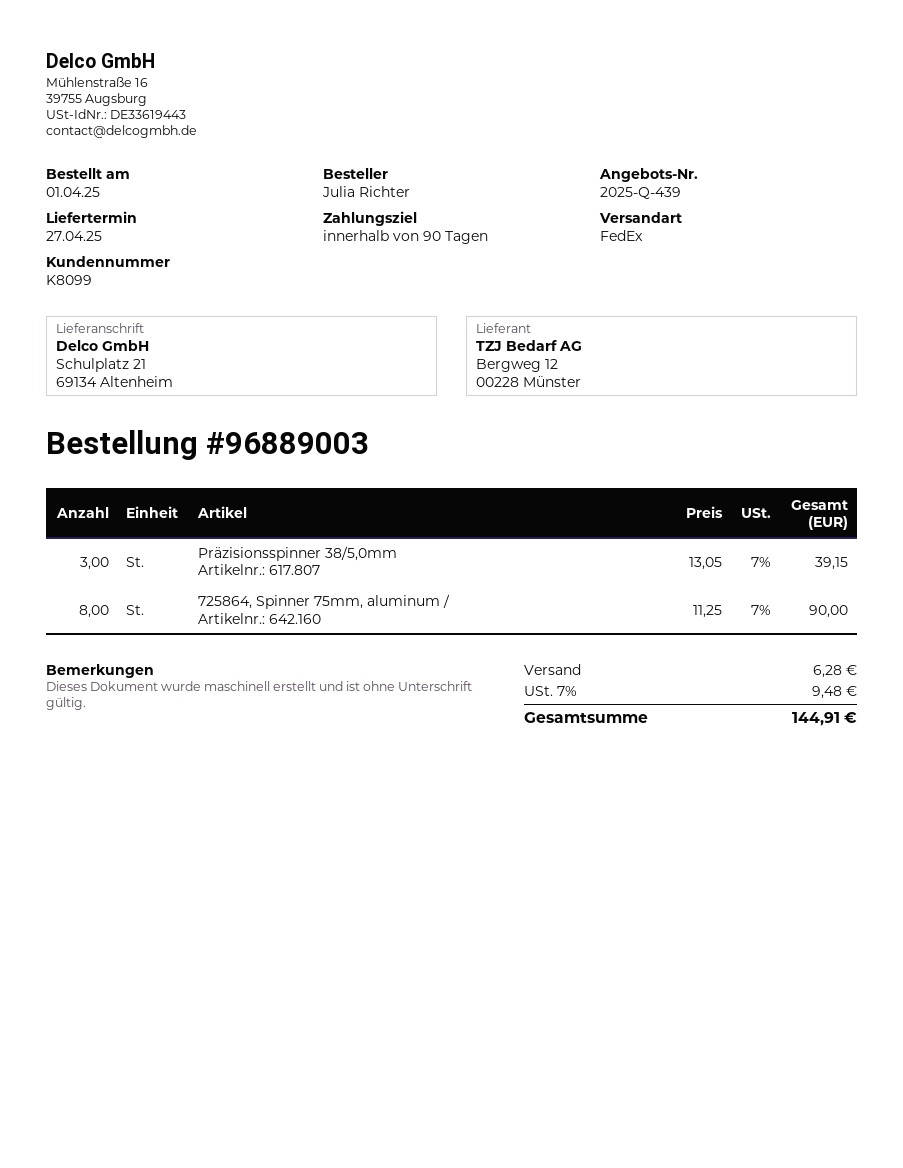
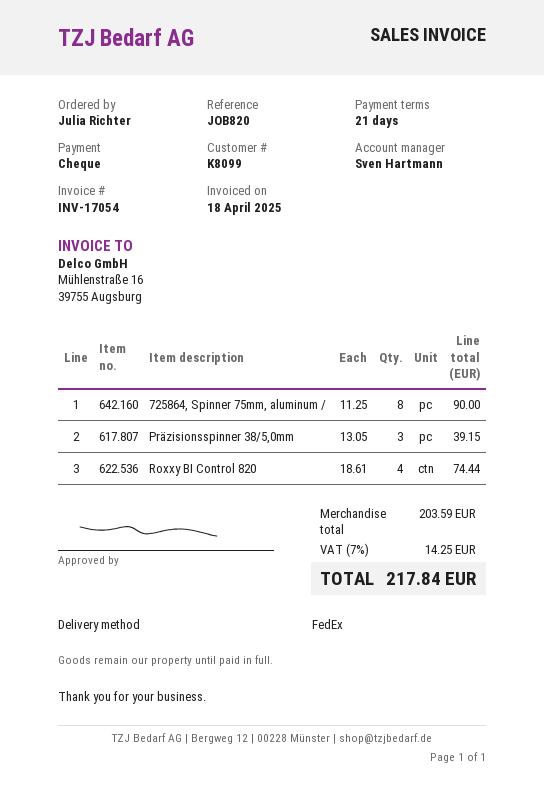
payment terms: 90 days -> 21 days
Roxxy BI Control 820: none -> 4 x 18.61 = 74.44
shipping: 6.28 -> none
tax: 7% = 9.48 -> 7% = 14.25
total: 144.91 -> 217.84

